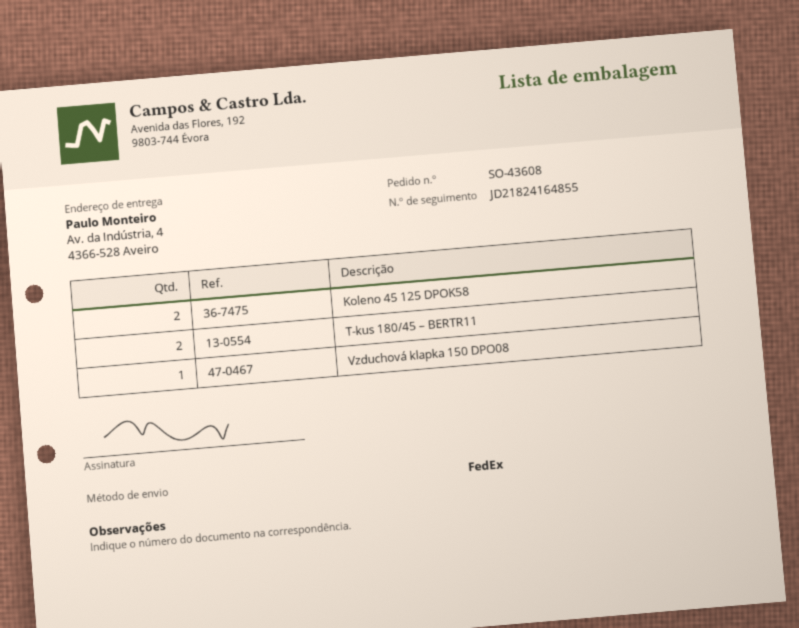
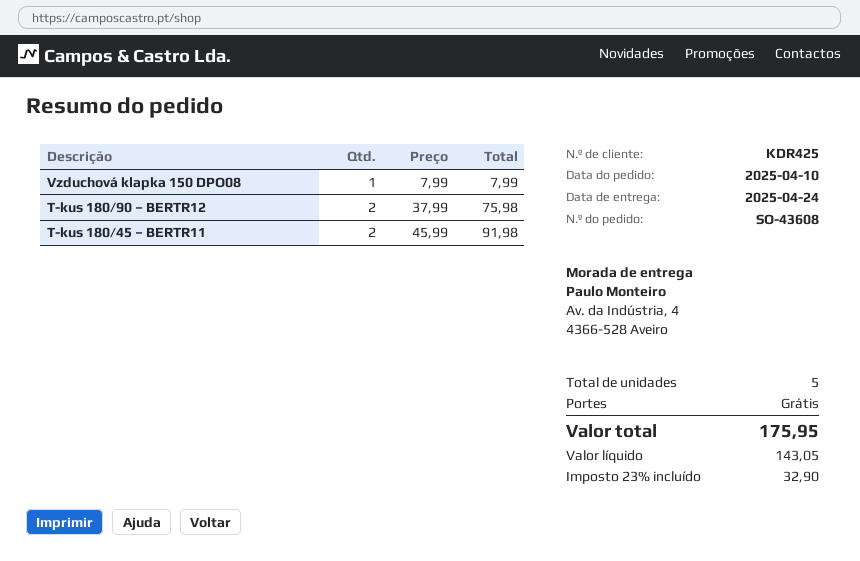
Koleno 45 125 DPOK58: 2 -> none
T-kus 180/90 – BERTR12: none -> 2

